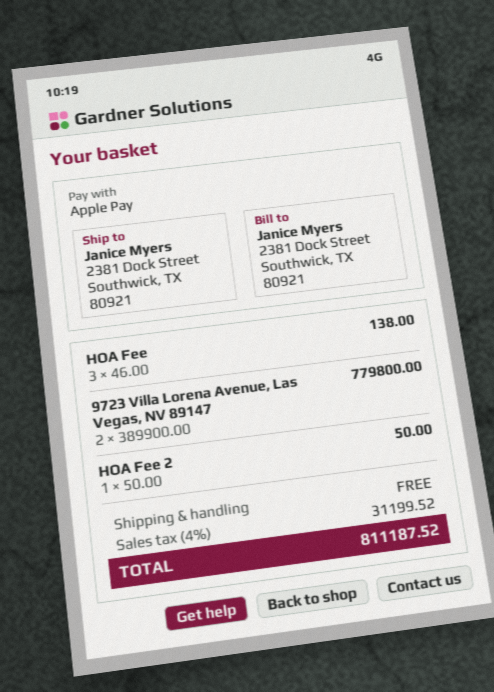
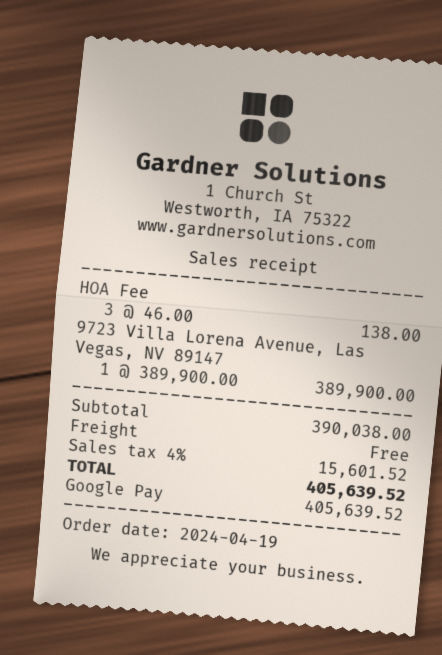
payment method: Apple Pay -> Google Pay
9723 Villa Lorena Avenue, Las Vegas, NV 89147: 2 x 389900.00 = 779800.00 -> 1 x 389900.00 = 389900.00
HOA Fee 2: 1 x 50.00 = 50.00 -> none
tax: 4% = 31199.52 -> 4% = 15601.52
total: 811187.52 -> 405639.52

